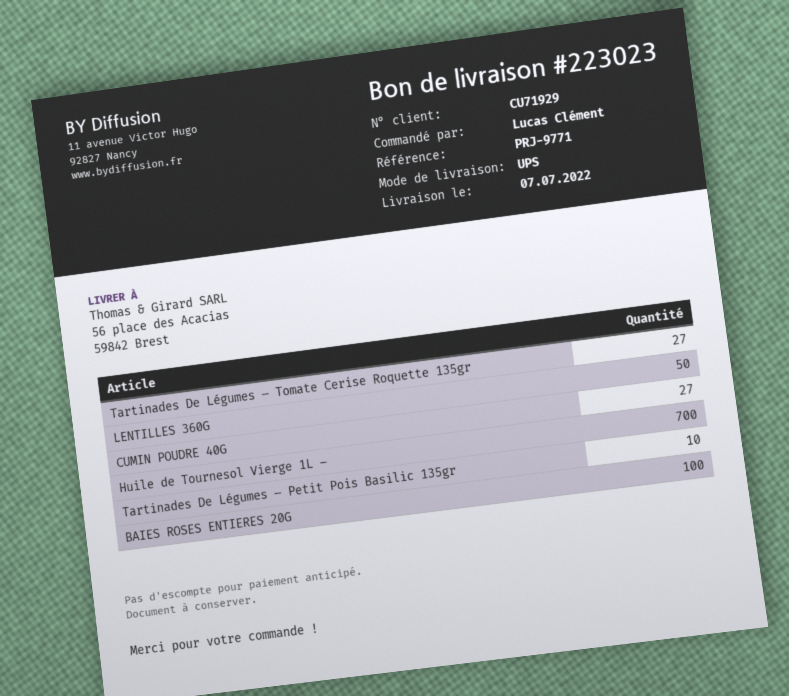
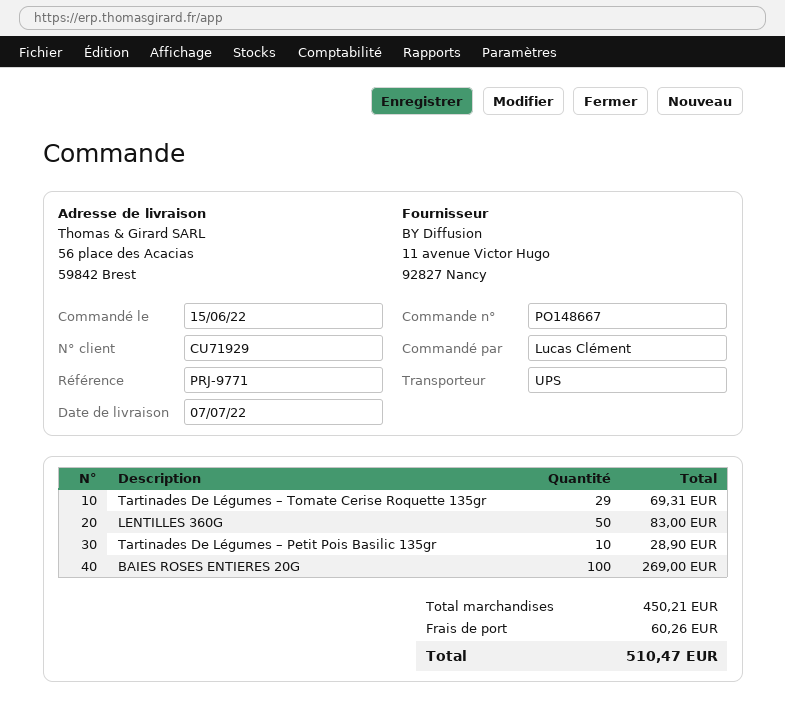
Tartinades De Légumes – Tomate Cerise Roquette 135gr: 27 -> 29
CUMIN POUDRE 40G: 27 -> none
Huile de Tournesol Vierge 1L –: 700 -> none

